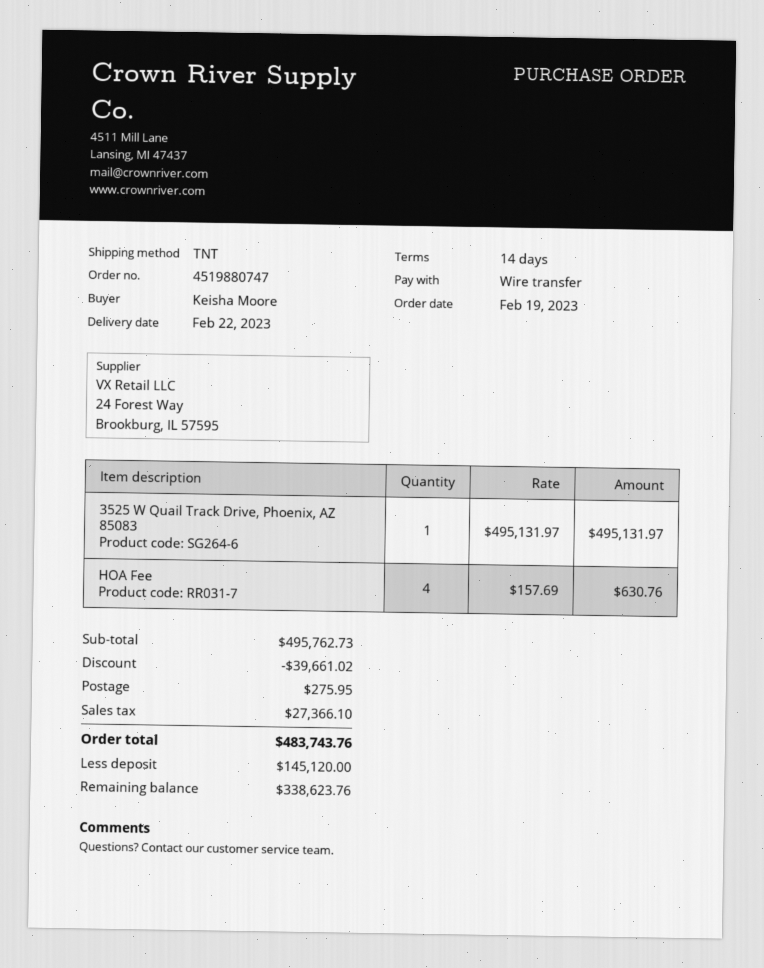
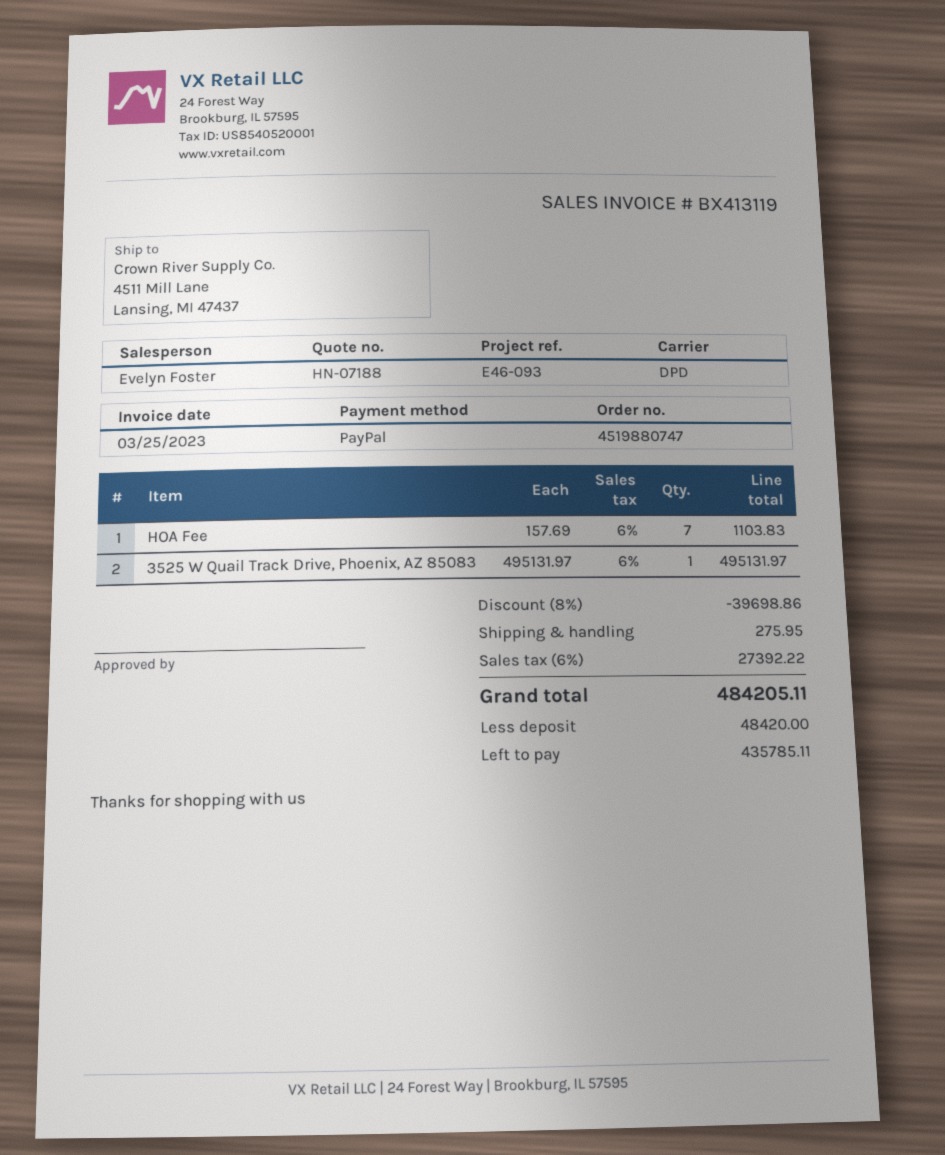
payment method: bank transfer -> PayPal
shipping method: TNT -> DPD
HOA Fee: 4 x 157.69 = 630.76 -> 7 x 157.69 = 1103.83
discount: 39661.02 -> 39698.86
tax: 27366.10 -> 27392.22
total: 483743.76 -> 484205.11
deposit: 145120.00 -> 48420.00
balance: 338623.76 -> 435785.11

